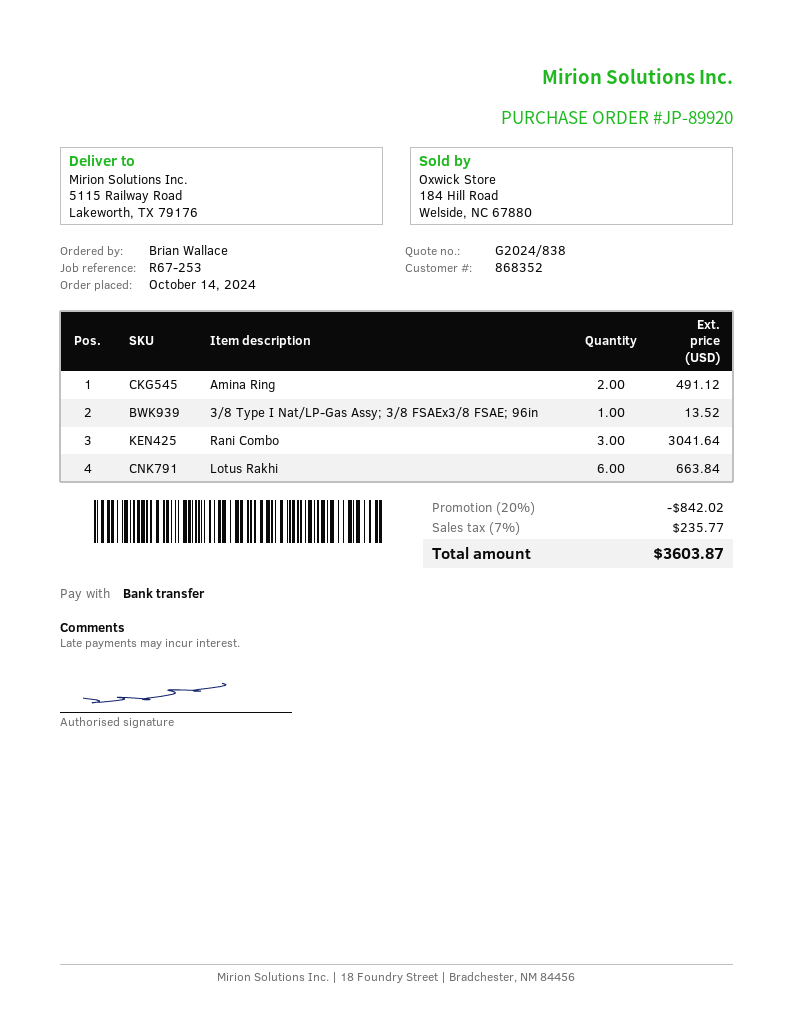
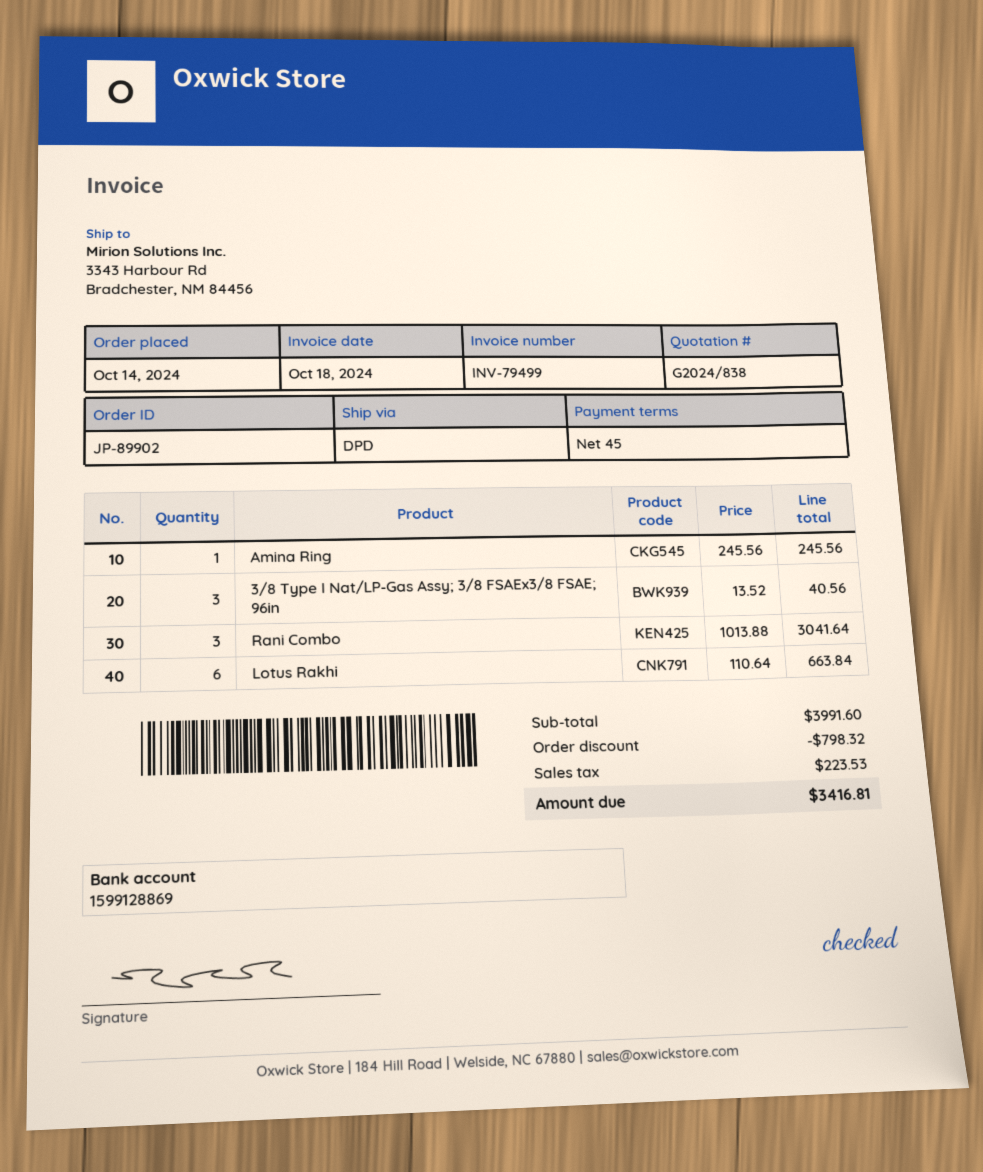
order number: JP-89920 -> JP-89902
ship to: 5115 Railway Road, Lakeworth, TX 79176 -> 3343 Harbour Rd, Bradchester, NM 84456
Amina Ring: 2 for 491.12 -> 1 for 245.56
3/8 Type I Nat/LP-Gas Assy; 3/8 FSAEx3/8 FSAE; 96in: 1 for 13.52 -> 3 for 40.56
discount: 842.02 -> 798.32
tax: 235.77 -> 223.53
total: 3603.87 -> 3416.81

